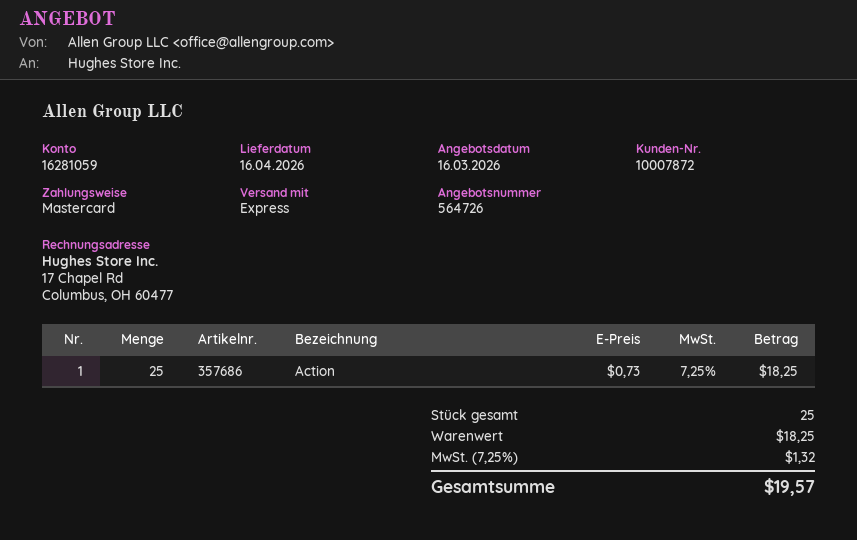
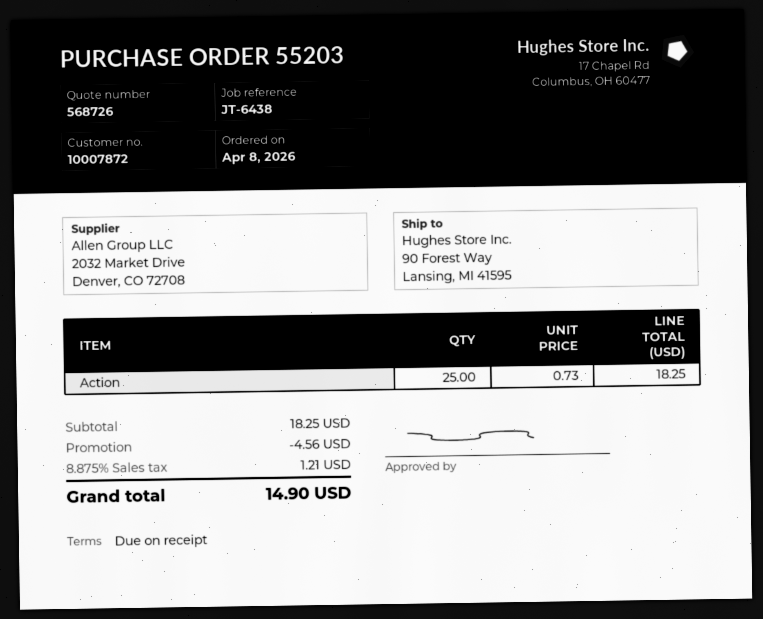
quote number: 564726 -> 568726
discount: none -> 4.56
tax: 7.25% = 1.32 -> 8.875% = 1.21
total: 19.57 -> 14.90

